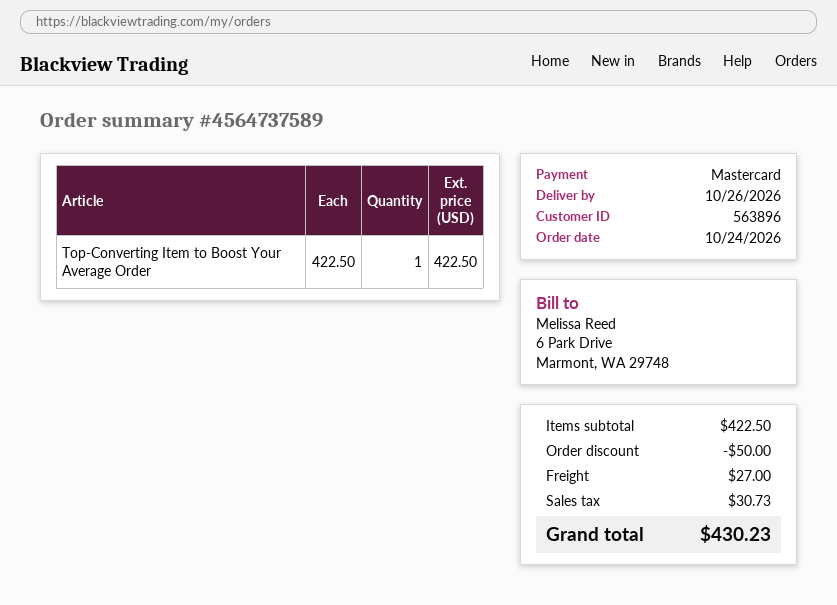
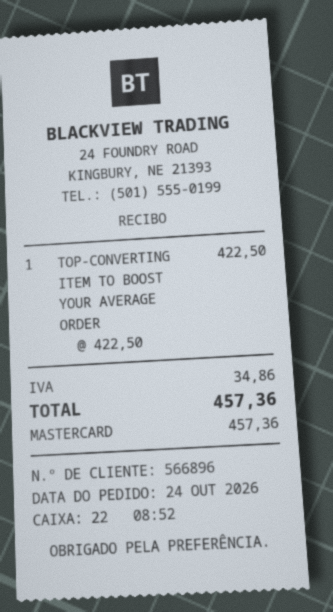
customer number: 563896 -> 566896
discount: 50.00 -> none
shipping: 27.00 -> none
tax: 30.73 -> 34.86
total: 430.23 -> 457.36

